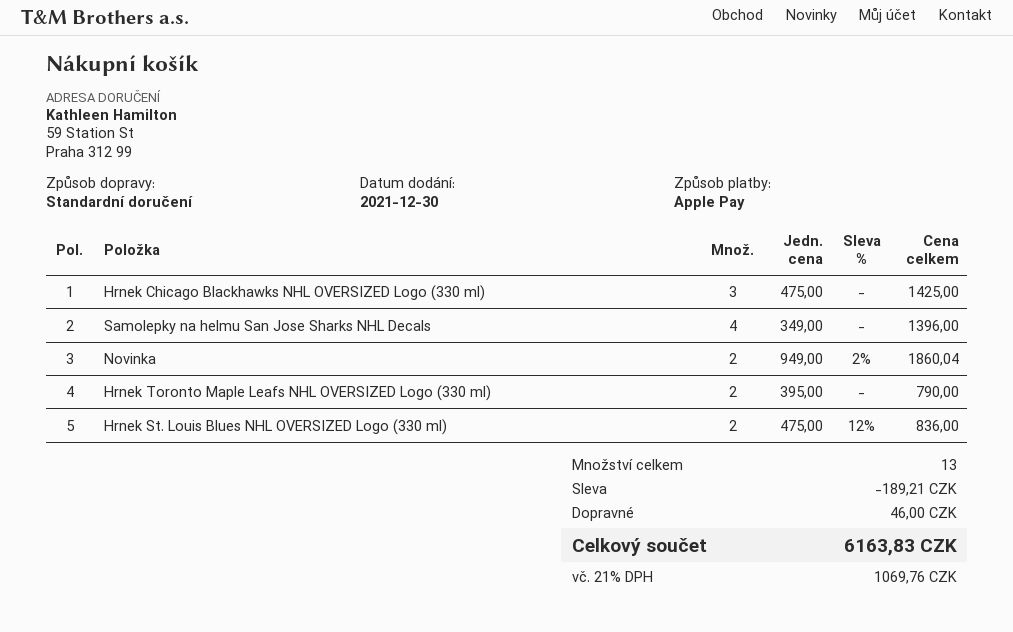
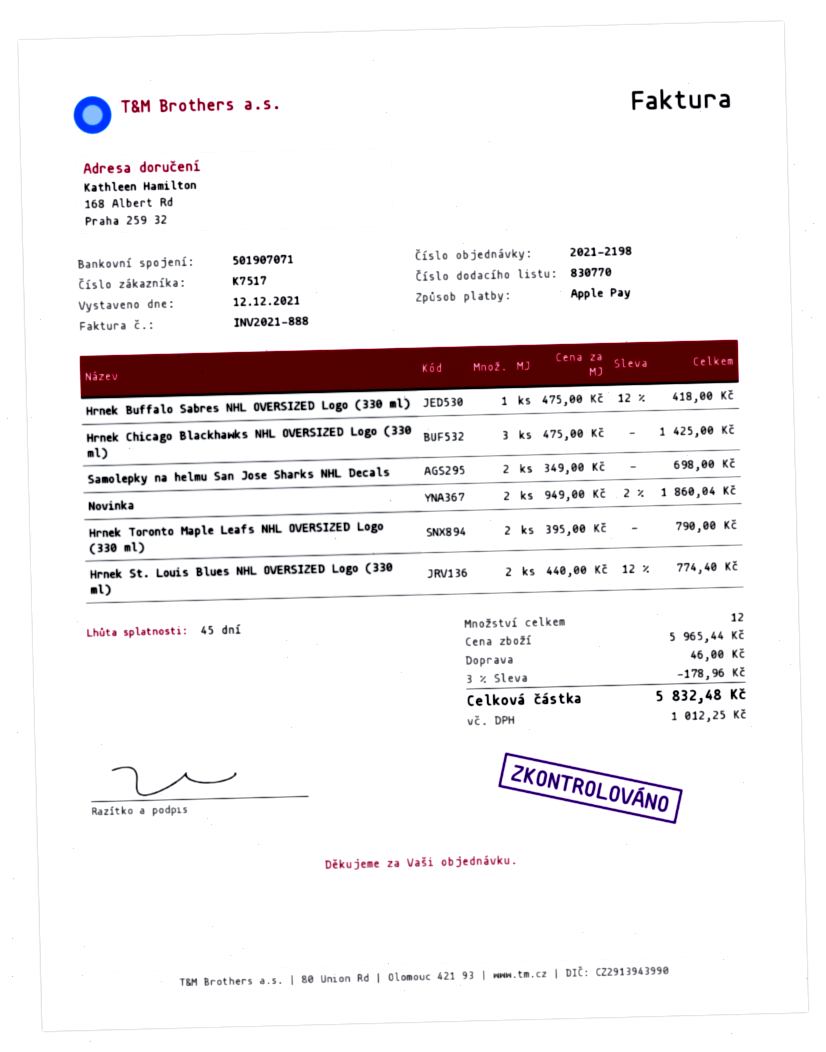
ship to: 59 Station St, Praha 312 99 -> 168 Albert Rd, Praha 259 32
Samolepky na helmu San Jose Sharks NHL Decals: 4 x 349.00 = 1396.00 -> 2 x 349.00 = 698.00
Hrnek St. Louis Blues NHL OVERSIZED Logo (330 ml): 2 x 475.00 - 12% = 836.00 -> 2 x 440.00 - 12% = 774.40
Hrnek Buffalo Sabres NHL OVERSIZED Logo (330 ml): none -> 1 x 475.00 - 12% = 418.00
total quantity: 13 -> 12
discount: 189.21 -> 178.96
tax: 1069.76 -> 1012.25
total: 6163.83 -> 5832.48

